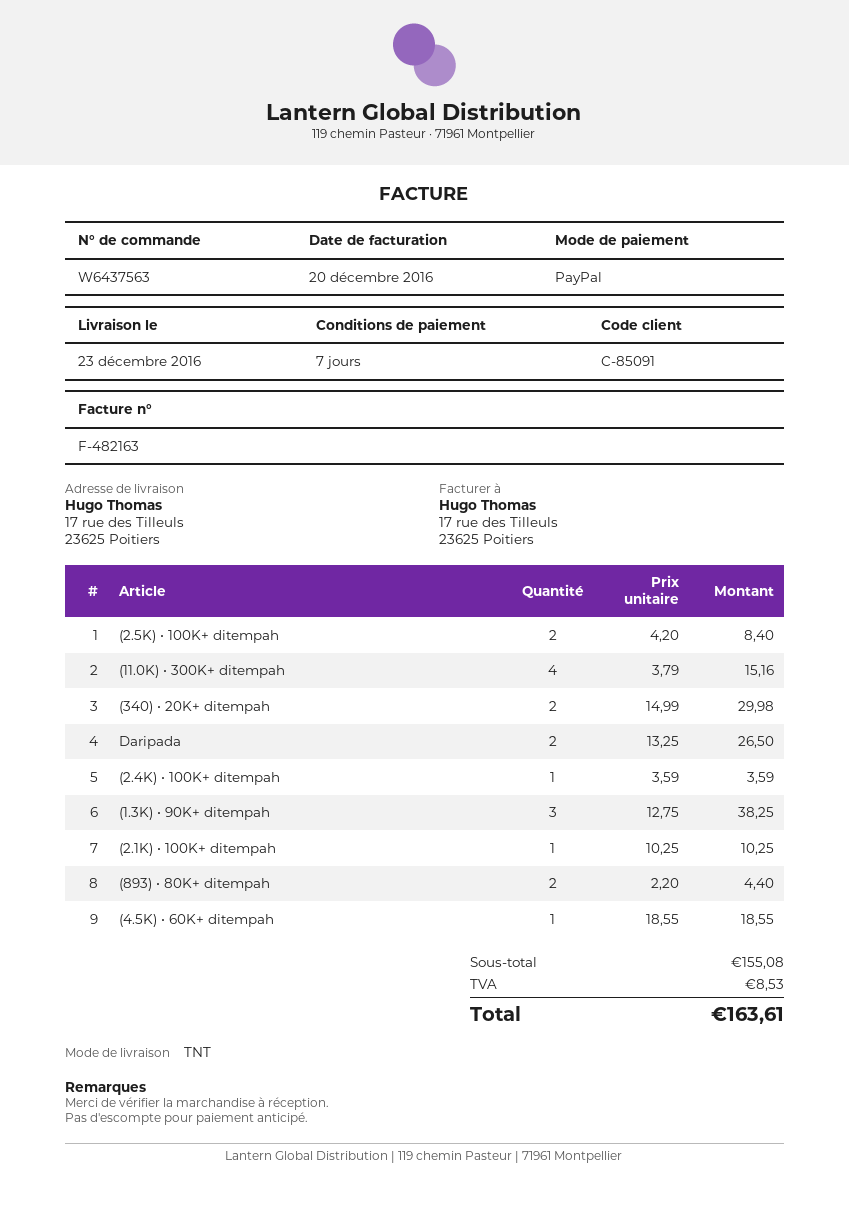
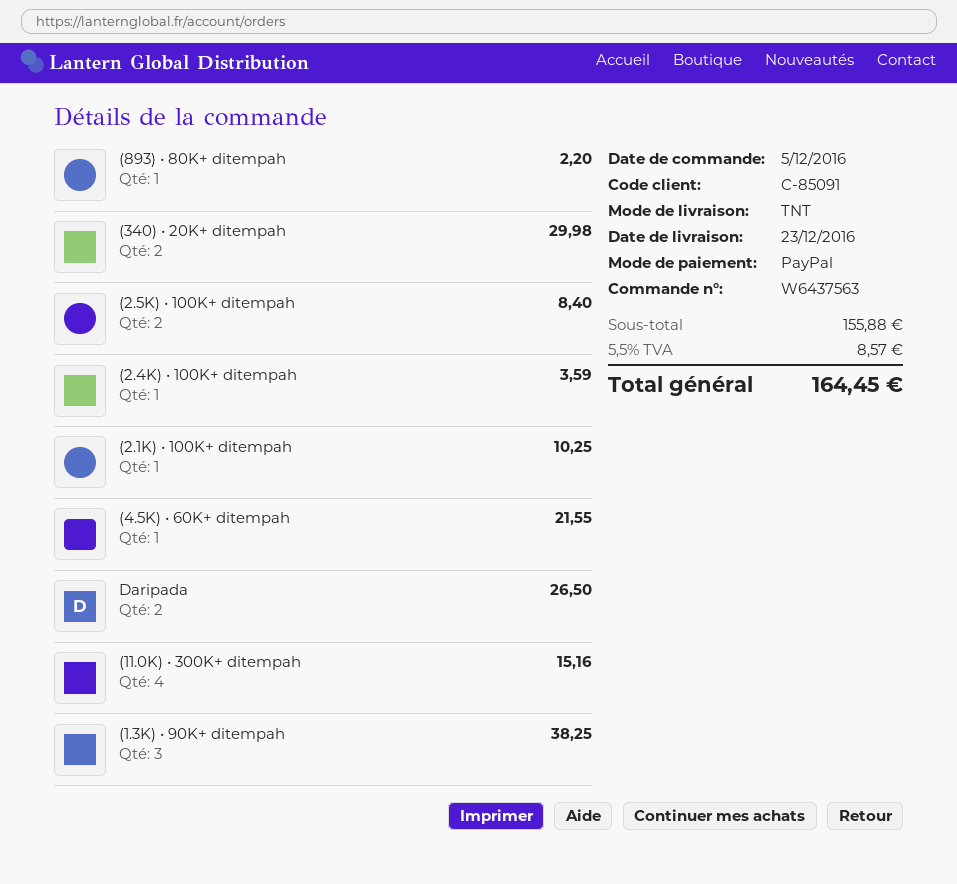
(893) • 80K+ ditempah: 2 for 4.40 -> 1 for 2.20
(4.5K) • 60K+ ditempah: 1 for 18.55 -> 1 for 21.55
subtotal: 155.08 -> 155.88
tax: 8.53 -> 8.57
total: 163.61 -> 164.45

